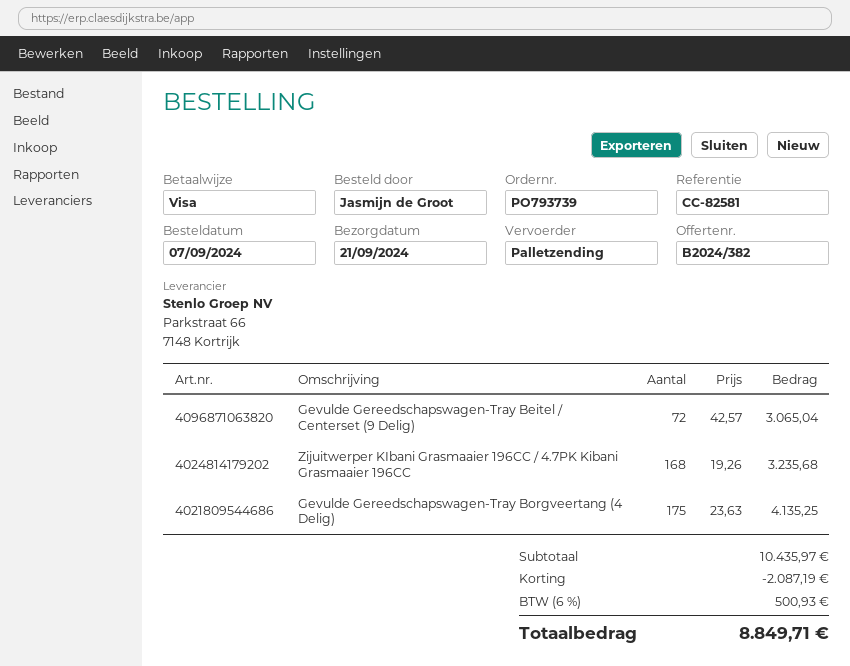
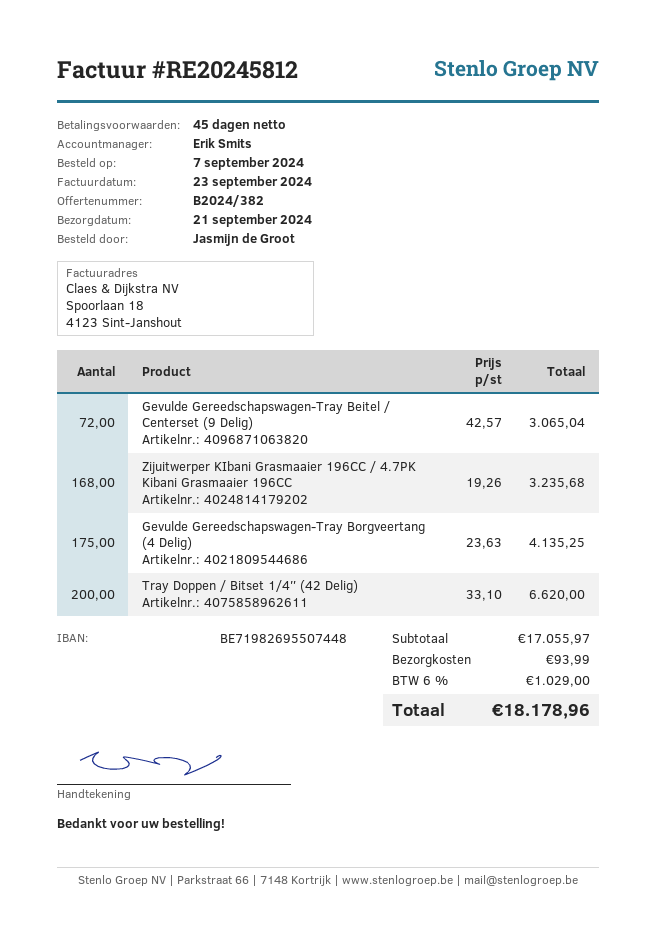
Tray Doppen / Bitset 1/4″ (42 Delig): none -> 200 x 33.10 = 6620.00
subtotal: 10435.97 -> 17055.97
discount: 2087.19 -> none
shipping: none -> 93.99
tax: 6% = 500.93 -> 6% = 1029.00
total: 8849.71 -> 18178.96

